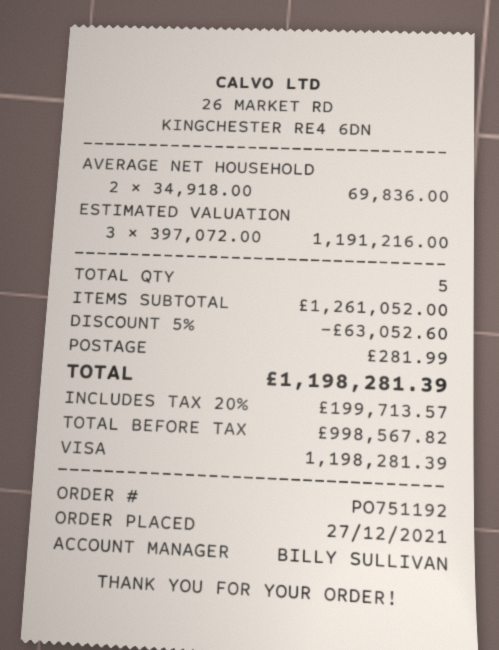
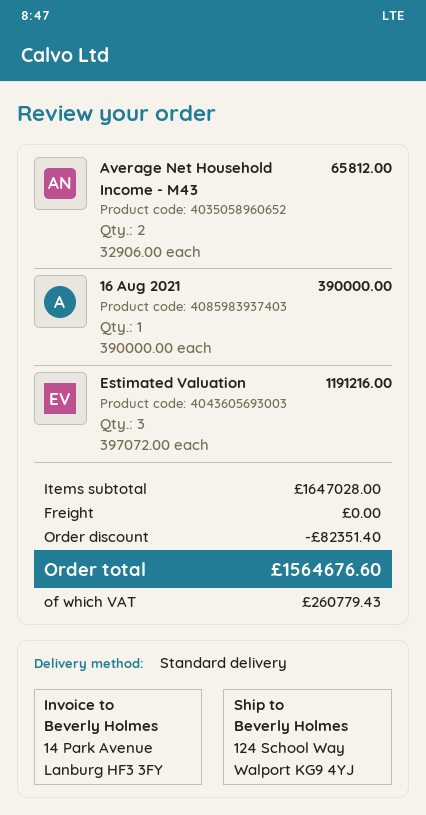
AVERAGE NET HOUSEHOLD: 2 x 34918.00 = 69836.00 -> 2 x 32906.00 = 65812.00
16 Aug 2021: none -> 1 x 390000.00 = 390000.00
subtotal: 1261052.00 -> 1647028.00
discount: 63052.60 -> 82351.40
shipping: 281.99 -> 0.00
tax: 199713.57 -> 260779.43
total: 1198281.39 -> 1564676.60

